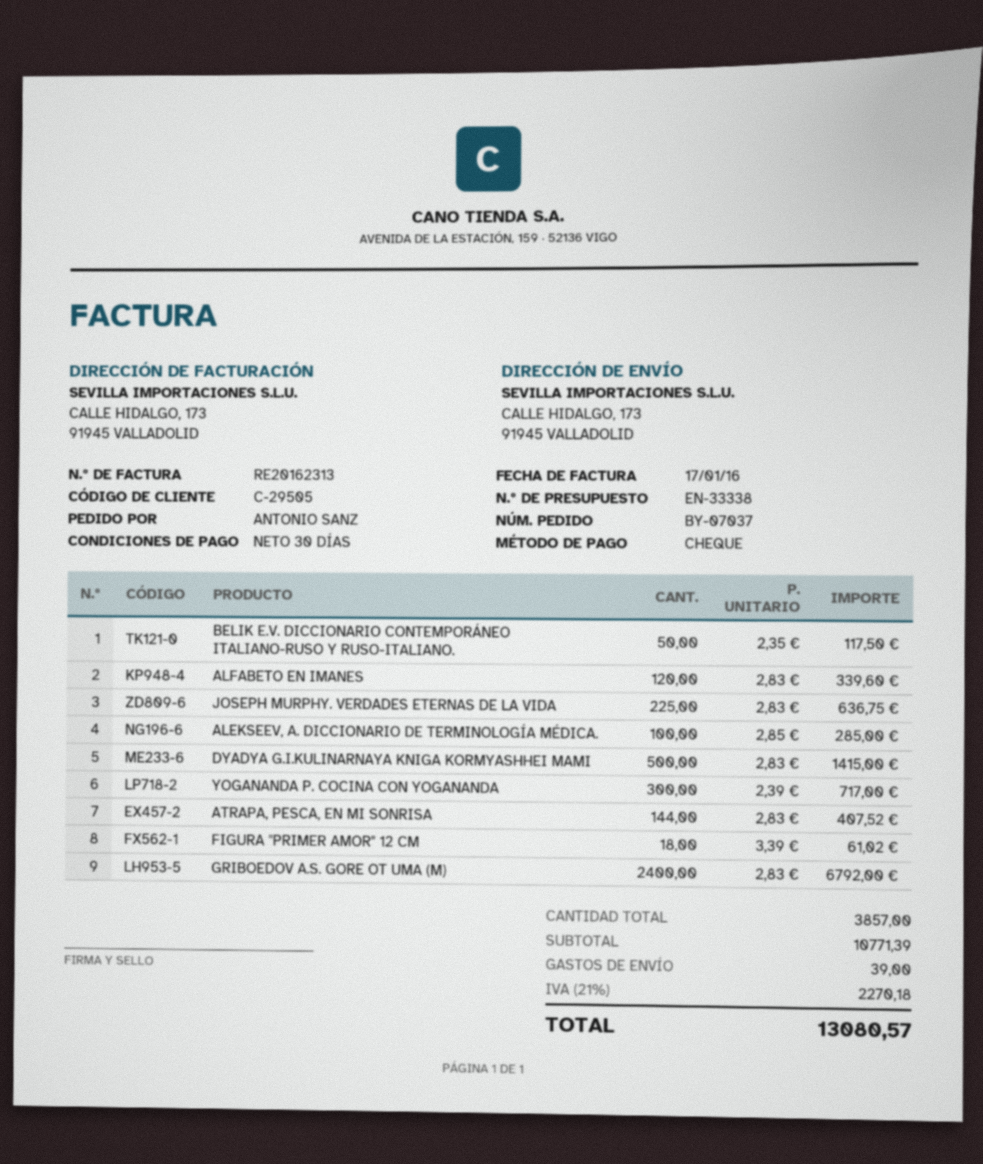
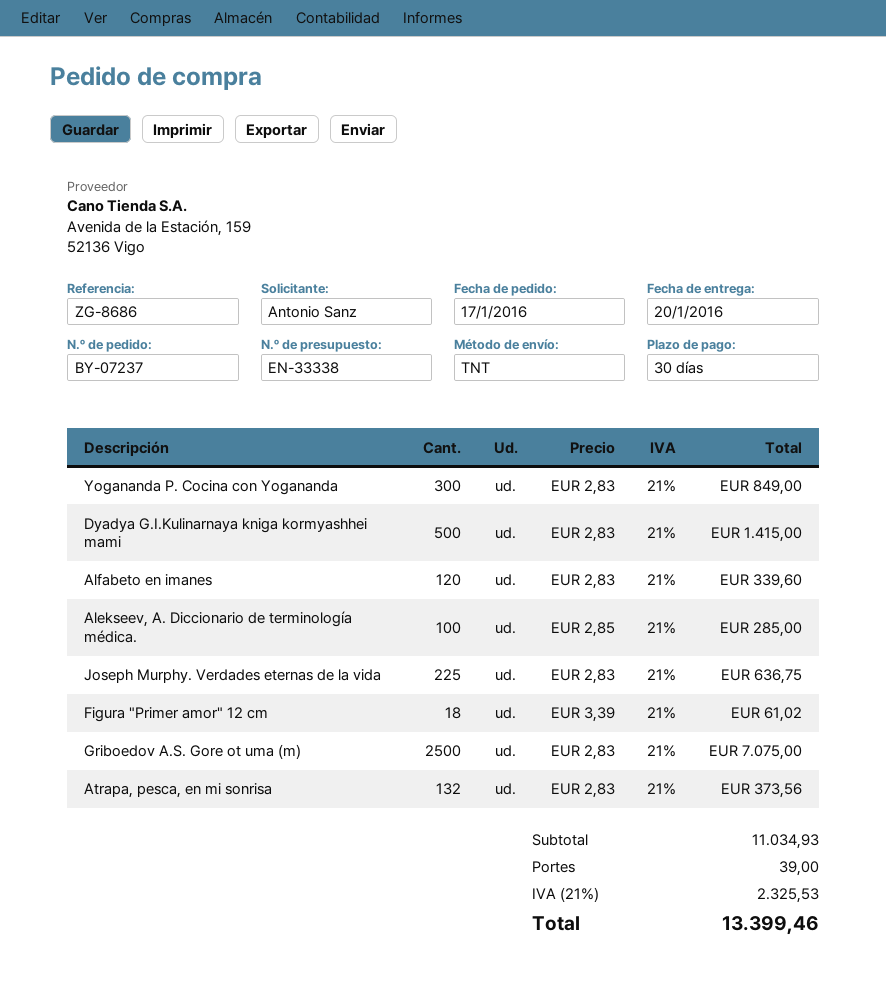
order number: BY-07037 -> BY-07237
BELIK E.V. DICCIONARIO CONTEMPORÁNEO ITALIANO-RUSO Y RUSO-ITALIANO.: 50 x 2.35 = 117.50 -> none
YOGANANDA P. COCINA CON YOGANANDA: 300 x 2.39 = 717.00 -> 300 x 2.83 = 849.00
ATRAPA, PESCA, EN MI SONRISA: 144 x 2.83 = 407.52 -> 132 x 2.83 = 373.56
GRIBOEDOV A.S. GORE OT UMA (M): 2400 x 2.83 = 6792.00 -> 2500 x 2.83 = 7075.00
subtotal: 10771.39 -> 11034.93
tax: 21% = 2270.18 -> 21% = 2325.53
total: 13080.57 -> 13399.46

